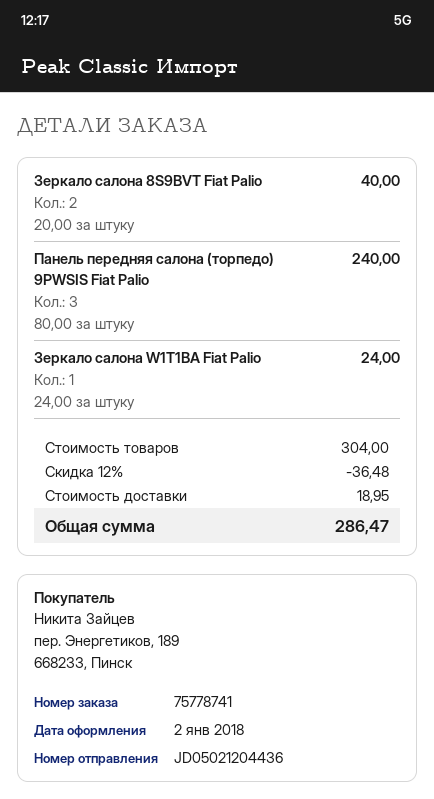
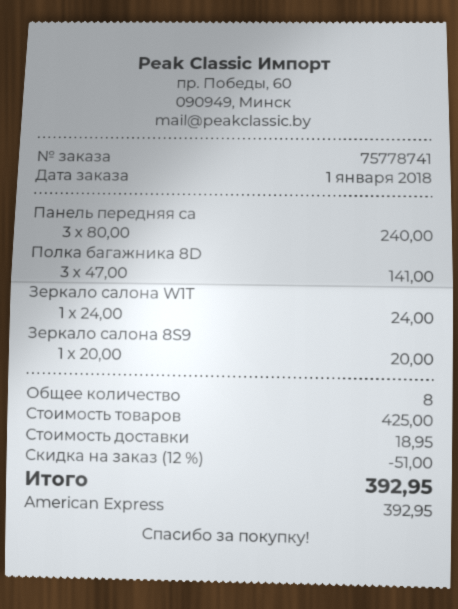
order date: 2018-01-02 -> 2018-01-01
Зеркало салона 8S9BVT Fiat Palio: 2 x 20.00 = 40.00 -> 1 x 20.00 = 20.00
Полка багажника 8D: none -> 3 x 47.00 = 141.00
subtotal: 304.00 -> 425.00
discount: 12% = 36.48 -> 12% = 51.00
total: 286.47 -> 392.95

